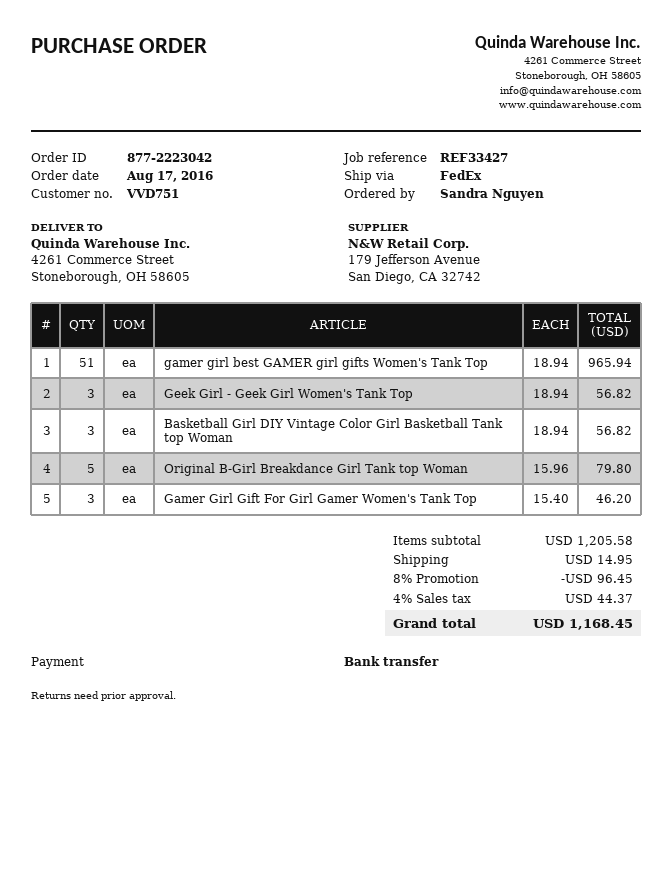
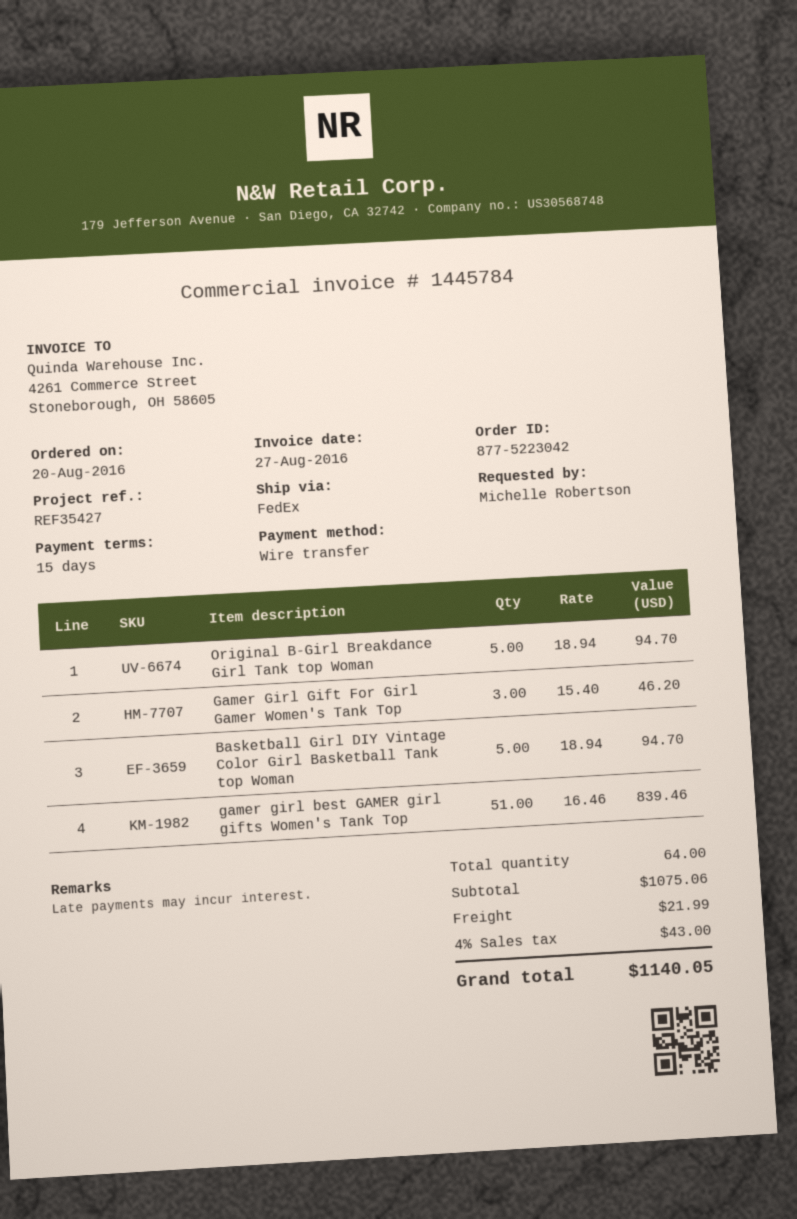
order number: 877-2223042 -> 877-5223042
order date: 2016-08-17 -> 2016-08-20
reference: REF33427 -> REF35427
ordered by: Sandra Nguyen -> Michelle Robertson
gamer girl best GAMER girl gifts Women's Tank Top: 51 x 18.94 = 965.94 -> 51 x 16.46 = 839.46
Geek Girl - Geek Girl Women's Tank Top: 3 x 18.94 = 56.82 -> none
Basketball Girl DIY Vintage Color Girl Basketball Tank top Woman: 3 x 18.94 = 56.82 -> 5 x 18.94 = 94.70
Original B-Girl Breakdance Girl Tank top Woman: 5 x 15.96 = 79.80 -> 5 x 18.94 = 94.70
subtotal: 1205.58 -> 1075.06
discount: 8% = 96.45 -> none
shipping: 14.95 -> 21.99
tax: 4% = 44.37 -> 4% = 43.00
total: 1168.45 -> 1140.05

